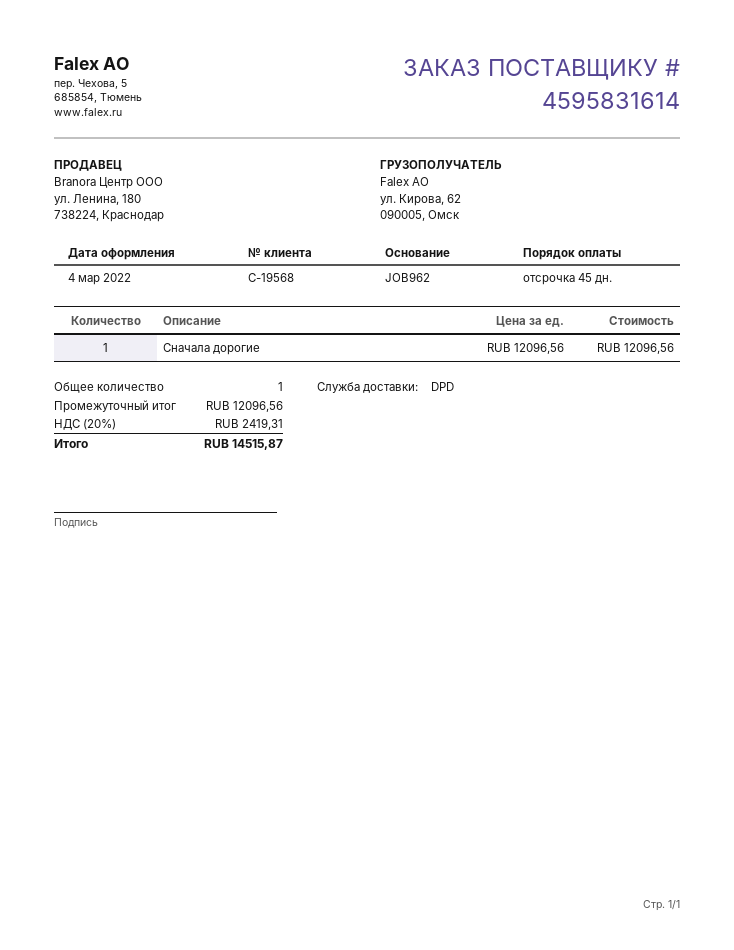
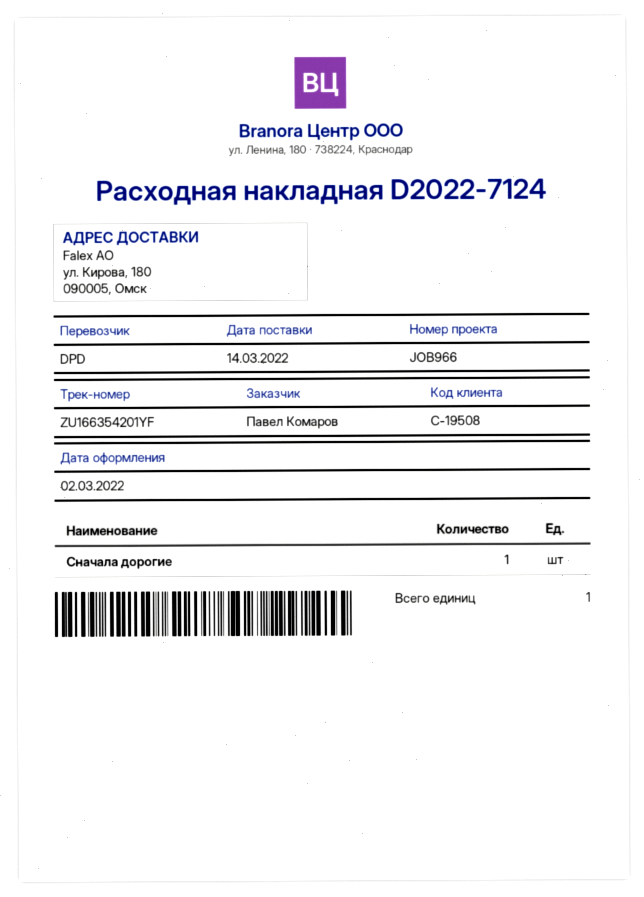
order date: 2022-03-04 -> 2022-03-02
customer number: C-19568 -> C-19508
reference: JOB962 -> JOB966
ship to: ул. Кирова, 62, 090005, Омск -> ул. Кирова, 180, 090005, Омск

